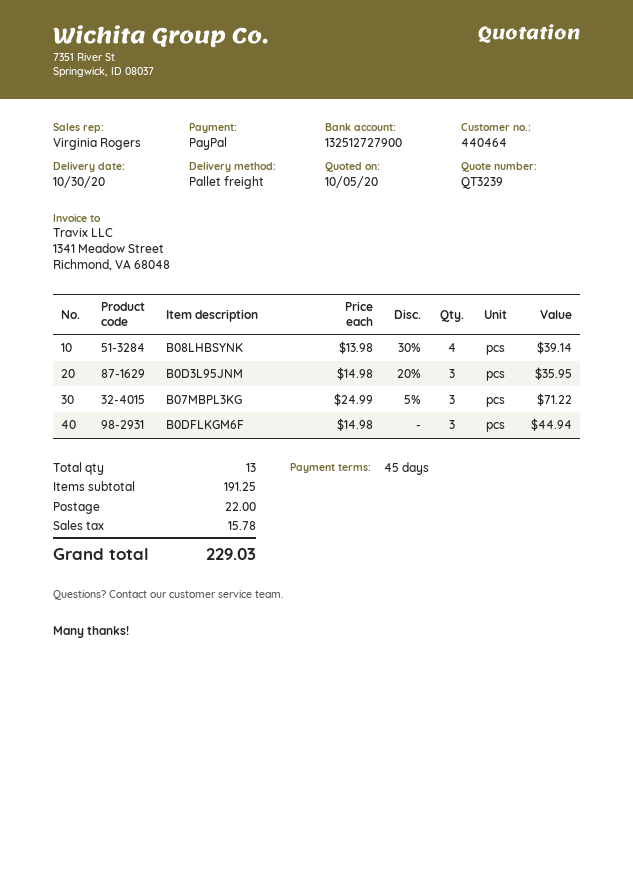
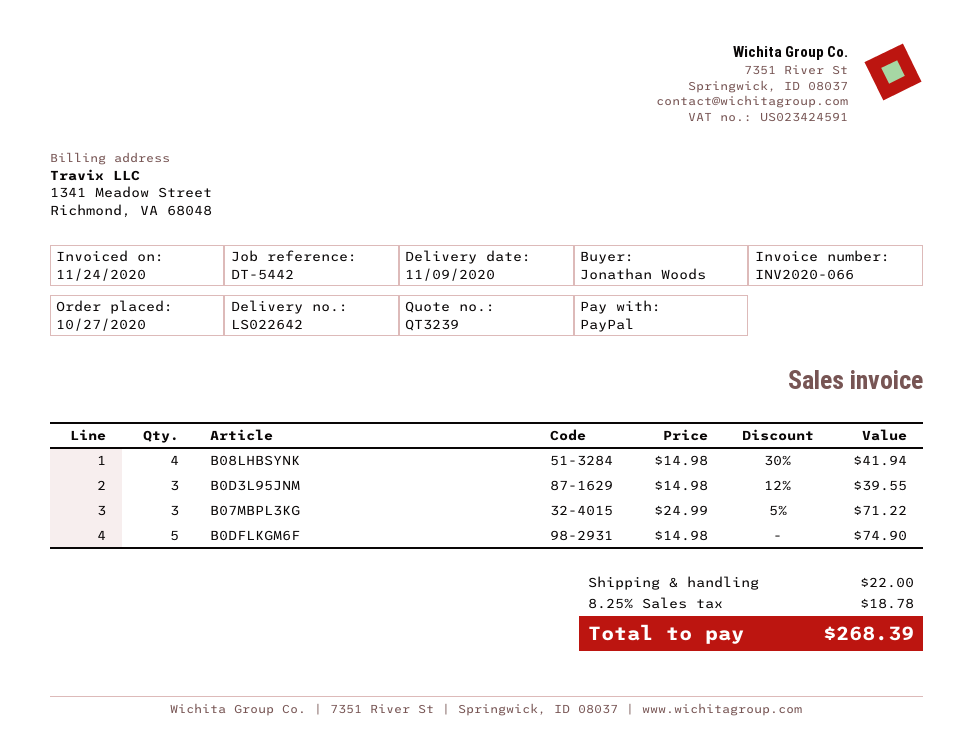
delivery date: 2020-10-30 -> 2020-11-09
B08LHBSYNK: 4 x 13.98 - 30% = 39.14 -> 4 x 14.98 - 30% = 41.94
B0D3L95JNM: 3 x 14.98 - 20% = 35.95 -> 3 x 14.98 - 12% = 39.55
B0DFLKGM6F: 3 x 14.98 = 44.94 -> 5 x 14.98 = 74.90
tax: 15.78 -> 18.78
total: 229.03 -> 268.39

